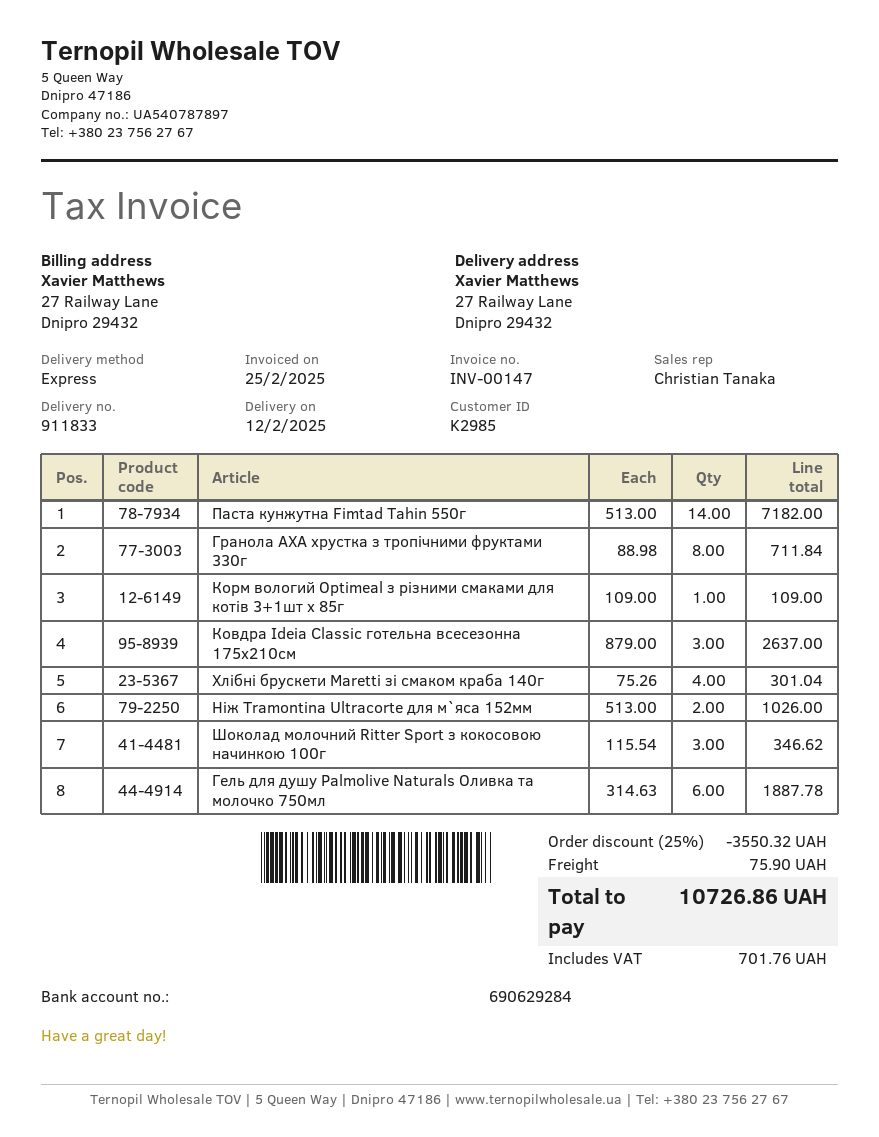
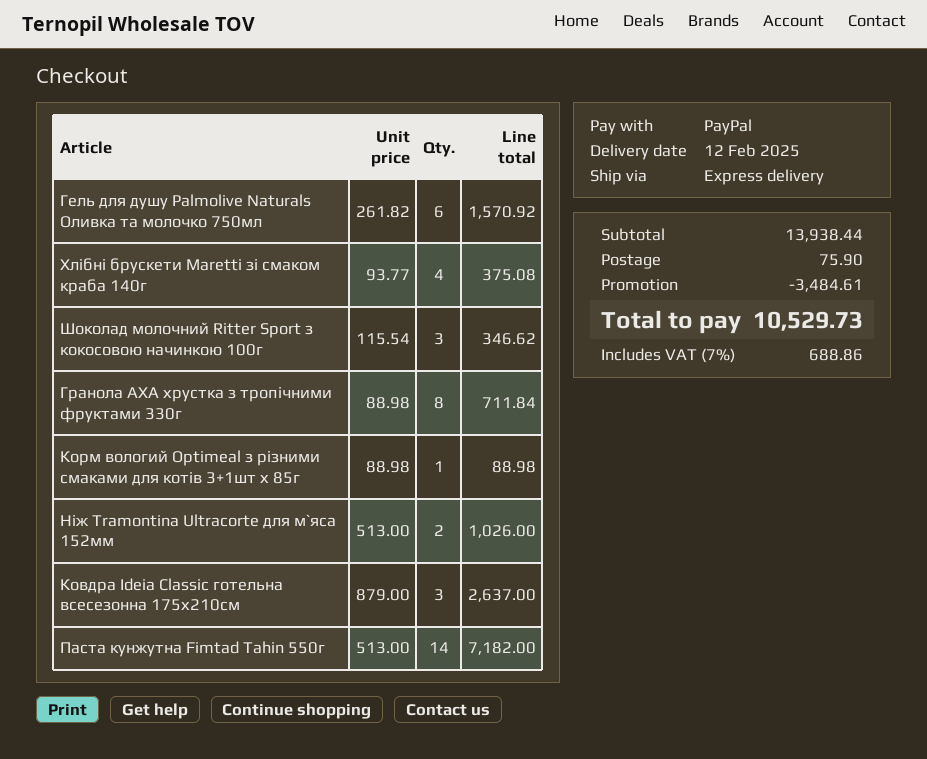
Корм вологий Optimeal з різними смаками для котів 3+1шт х 85г: 1 x 109.00 = 109.00 -> 1 x 88.98 = 88.98
Хлібні брускети Maretti зі смаком краба 140г: 4 x 75.26 = 301.04 -> 4 x 93.77 = 375.08
Гель для душу Palmolive Naturals Оливка та молочко 750мл: 6 x 314.63 = 1887.78 -> 6 x 261.82 = 1570.92
discount: 3550.32 -> 3484.61
tax: 701.76 -> 688.86
total: 10726.86 -> 10529.73

